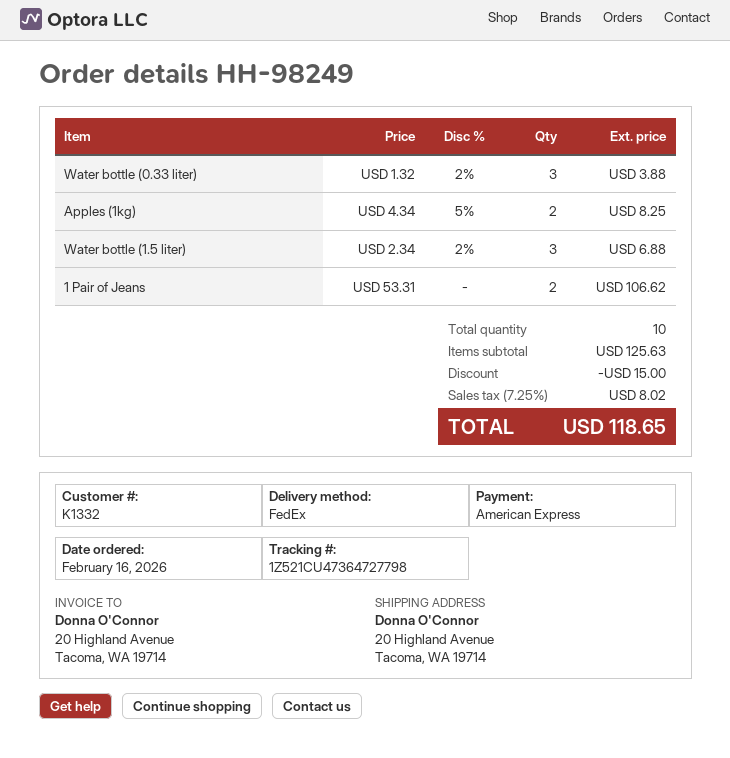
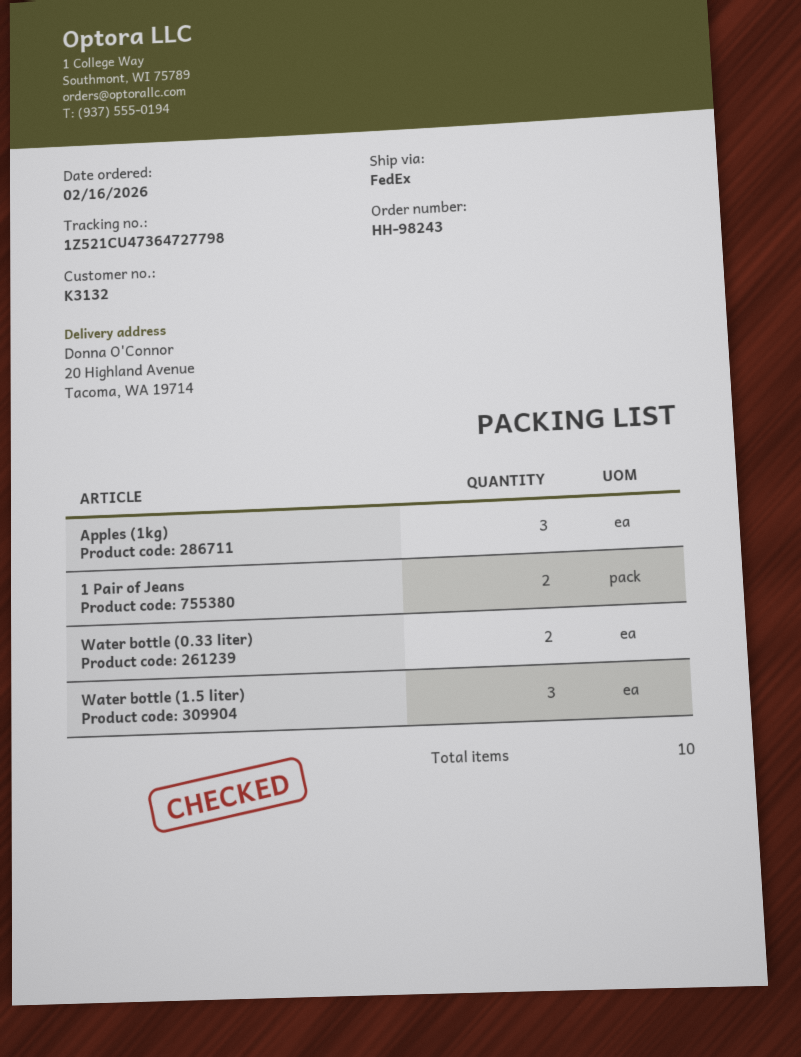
order number: HH-98249 -> HH-98243
customer number: K1332 -> K3132
Water bottle (0.33 liter): 3 -> 2
Apples (1kg): 2 -> 3

